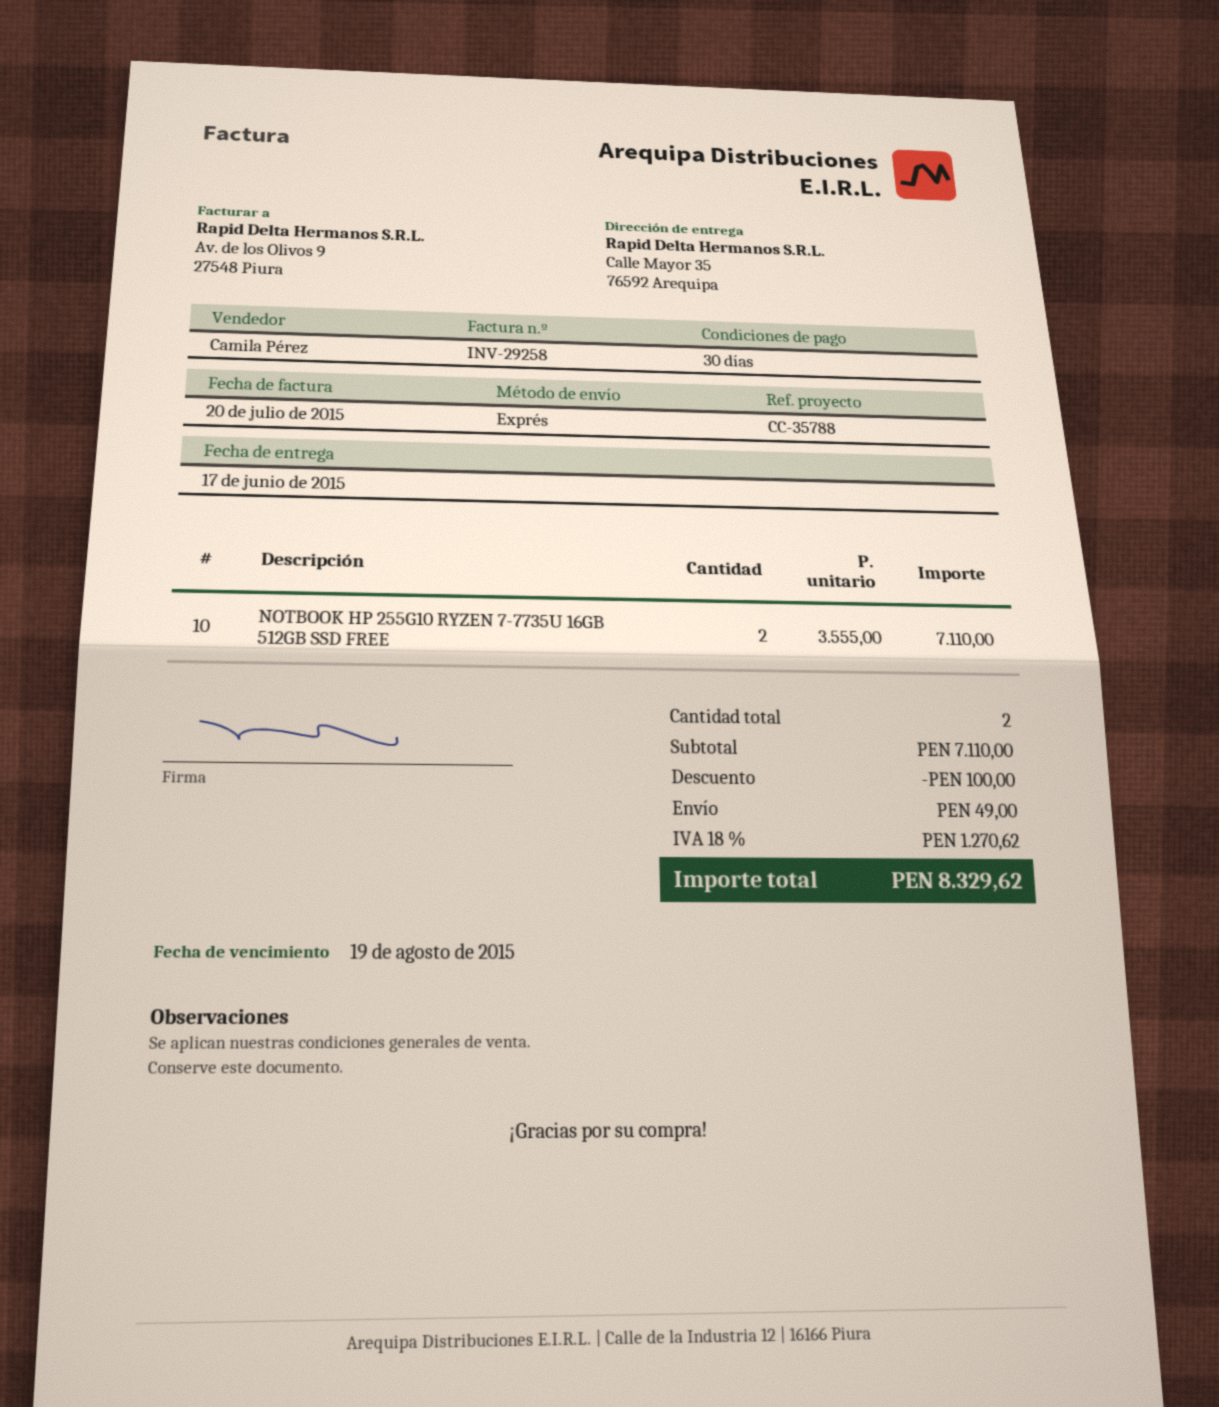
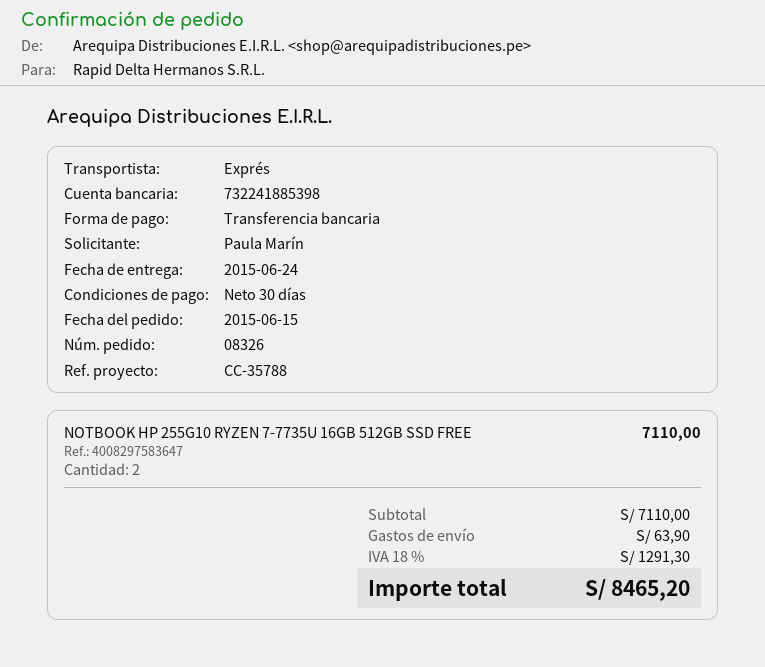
delivery date: 2015-06-17 -> 2015-06-24
discount: 100.00 -> none
shipping: 49.00 -> 63.90
tax: 18% = 1270.62 -> 18% = 1291.30
total: 8329.62 -> 8465.20

